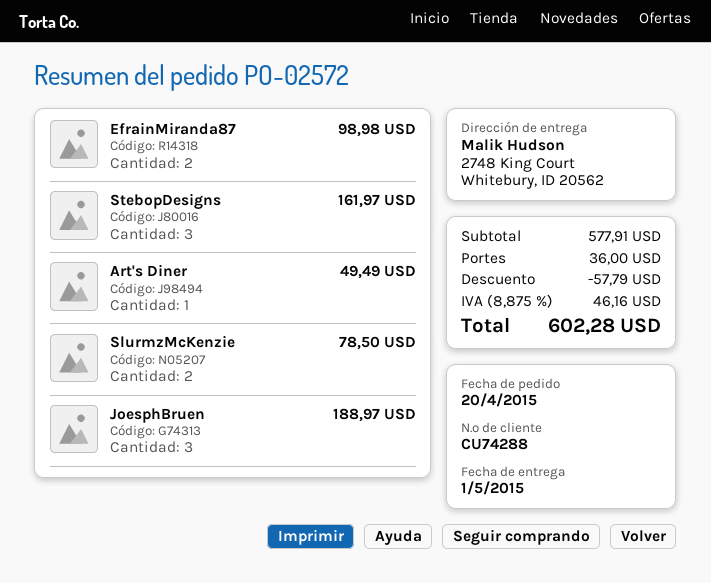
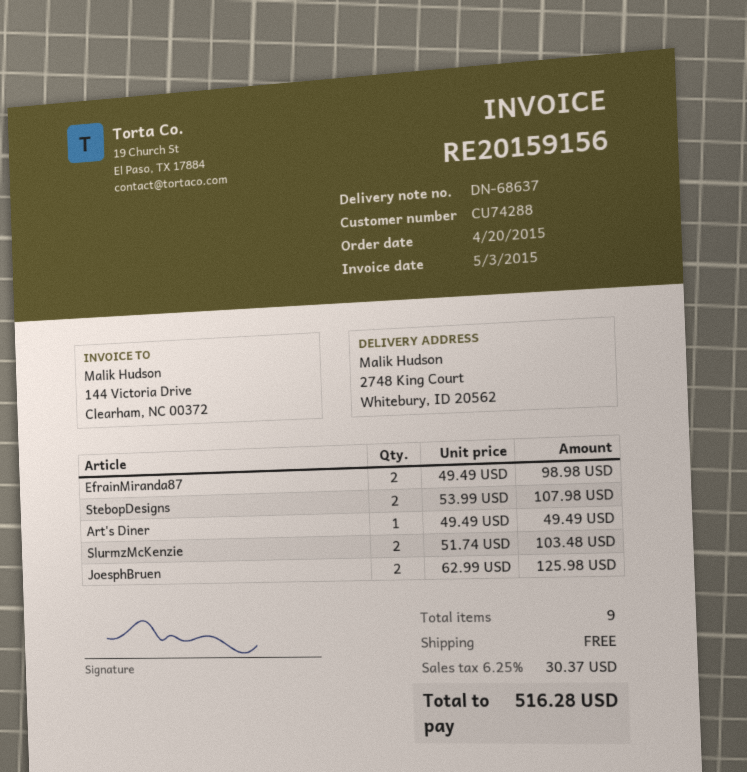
StebopDesigns: 3 for 161.97 -> 2 for 107.98
SlurmzMcKenzie: 2 for 78.50 -> 2 for 103.48
JoesphBruen: 3 for 188.97 -> 2 for 125.98
discount: 57.79 -> none
shipping: 36.00 -> 0.00
tax: 8.875% = 46.16 -> 6.25% = 30.37
total: 602.28 -> 516.28

